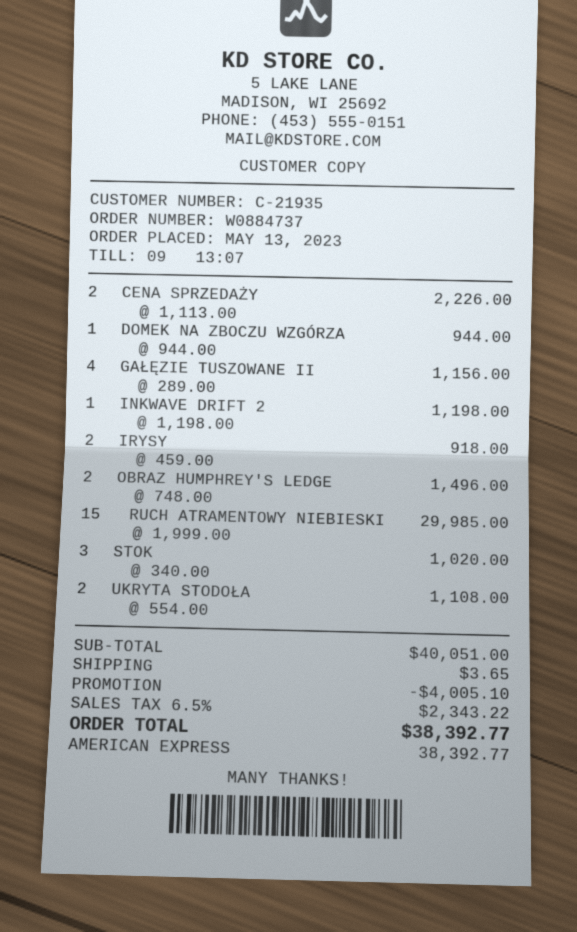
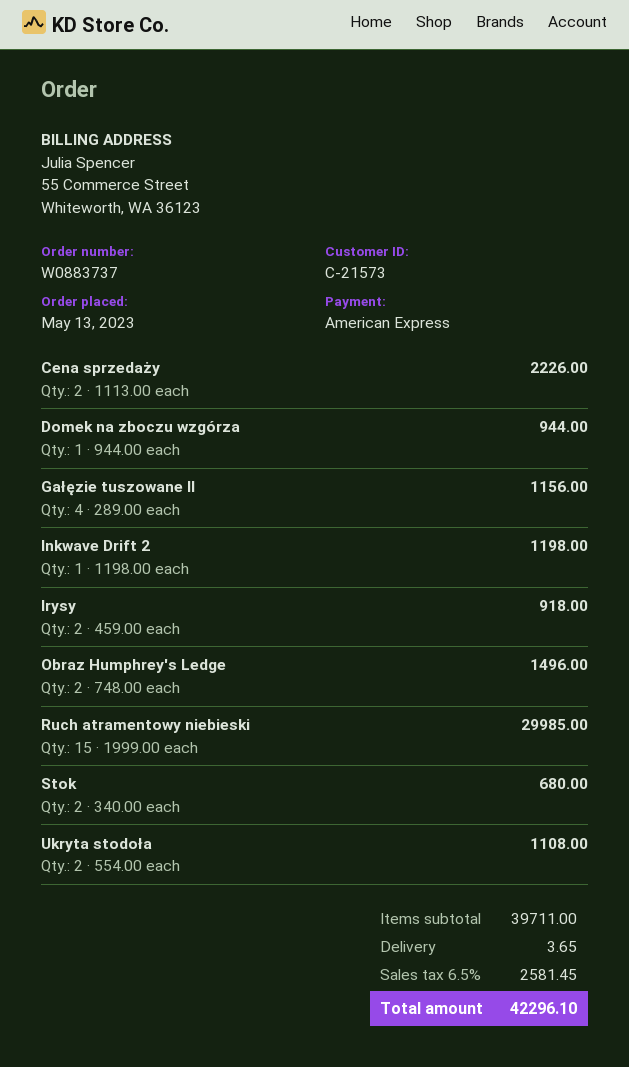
order number: W0884737 -> W0883737
customer number: C-21935 -> C-21573
STOK: 3 x 340.00 = 1020.00 -> 2 x 340.00 = 680.00
subtotal: 40051.00 -> 39711.00
discount: 4005.10 -> none
tax: 6.5% = 2343.22 -> 6.5% = 2581.45
total: 38392.77 -> 42296.10

